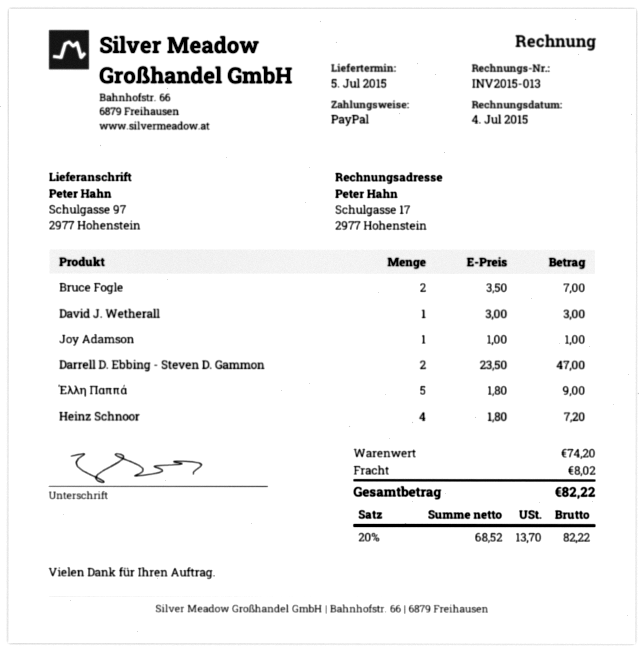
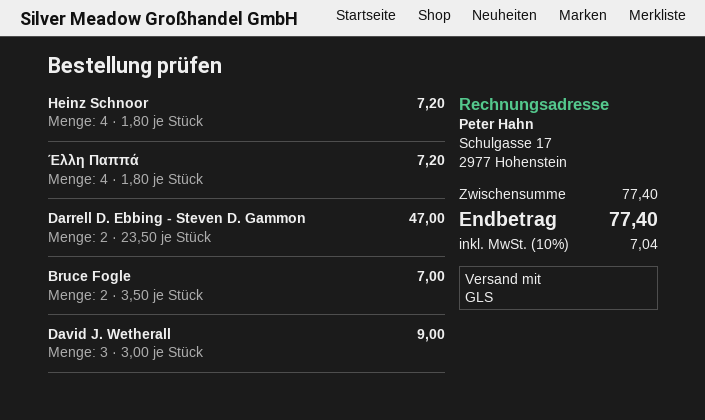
David J. Wetherall: 1 x 3.00 = 3.00 -> 3 x 3.00 = 9.00
Joy Adamson: 1 x 1.00 = 1.00 -> none
Έλλη Παππά: 5 x 1.80 = 9.00 -> 4 x 1.80 = 7.20
subtotal: 74.20 -> 77.40
shipping: 8.02 -> none
tax: 20% = 13.70 -> 10% = 7.04
total: 82.22 -> 77.40

